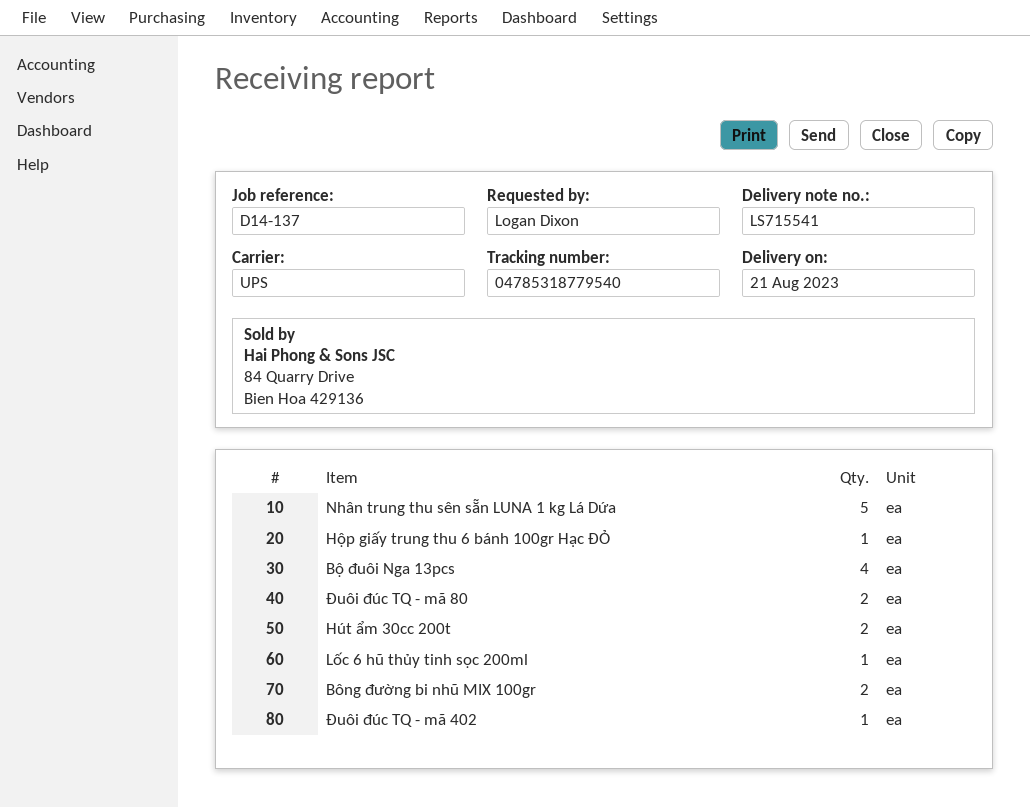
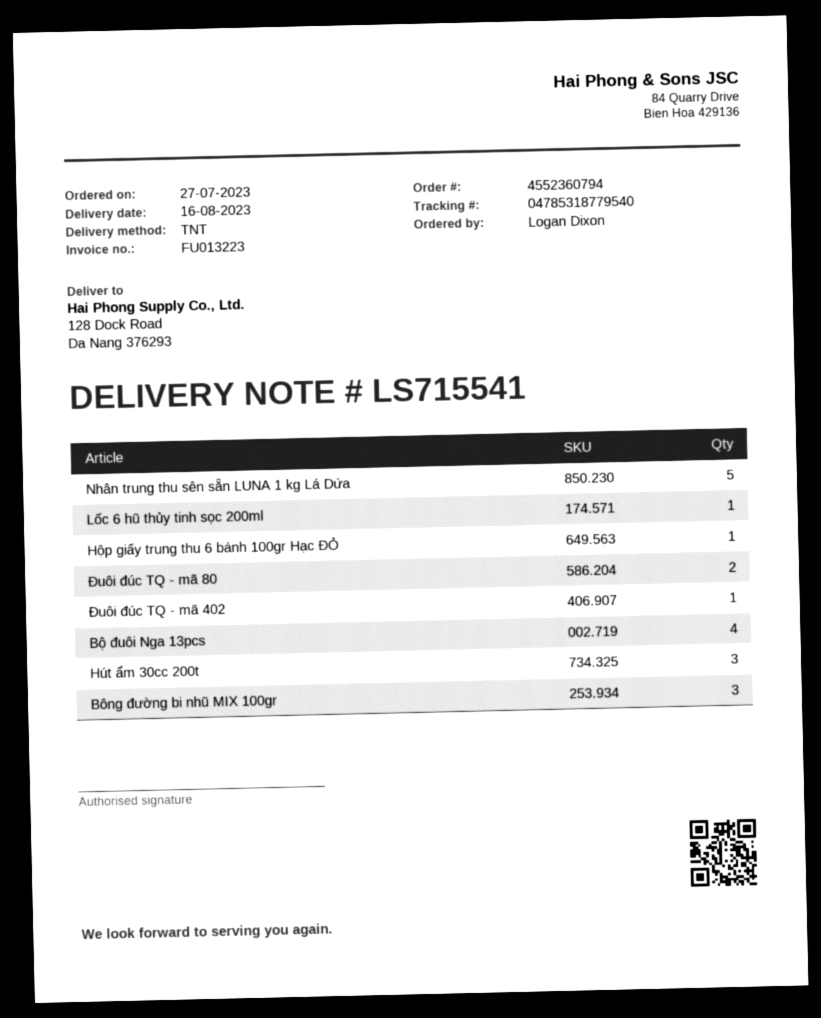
delivery date: 2023-08-21 -> 2023-08-16
shipping method: UPS -> TNT
Hút ẩm 30cc 200t: 2 -> 3
Bông đường bi nhũ MIX 100gr: 2 -> 3

